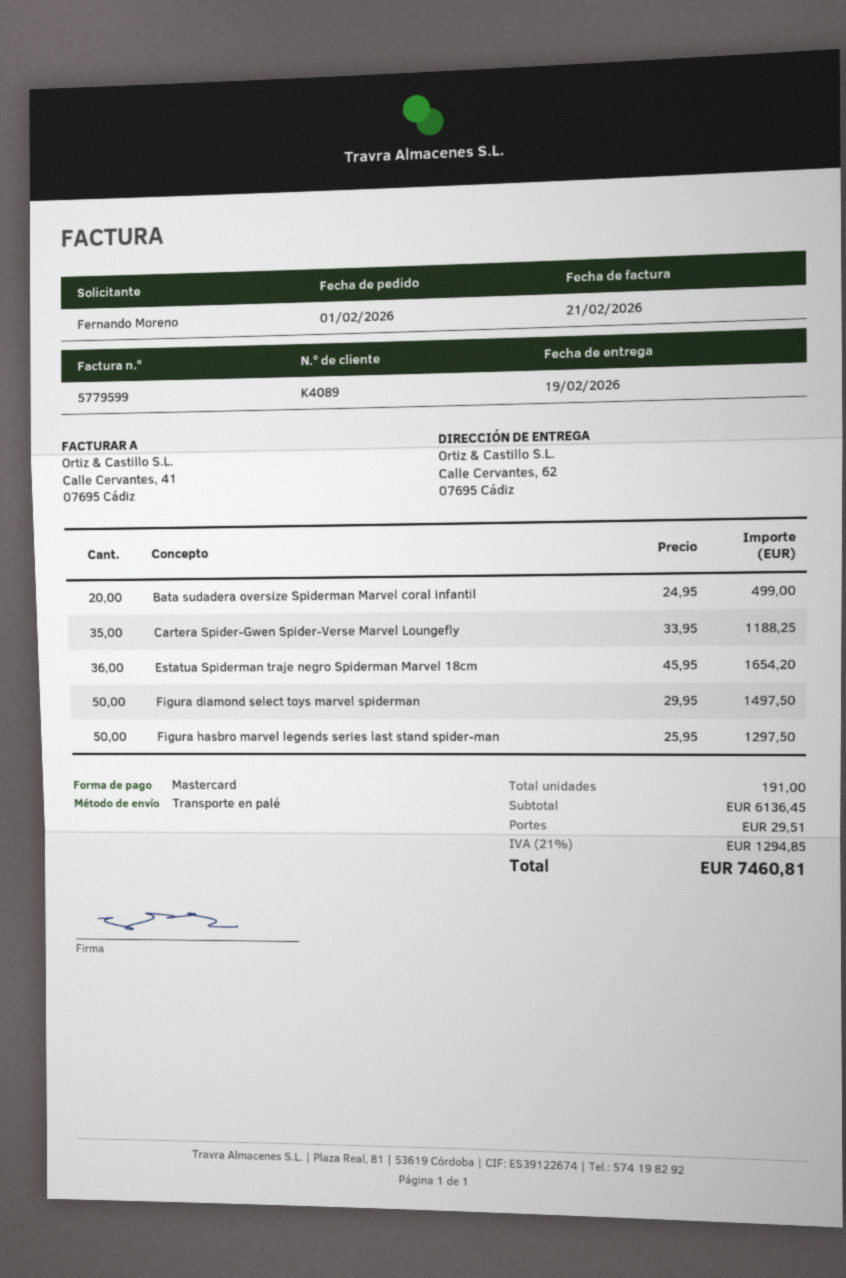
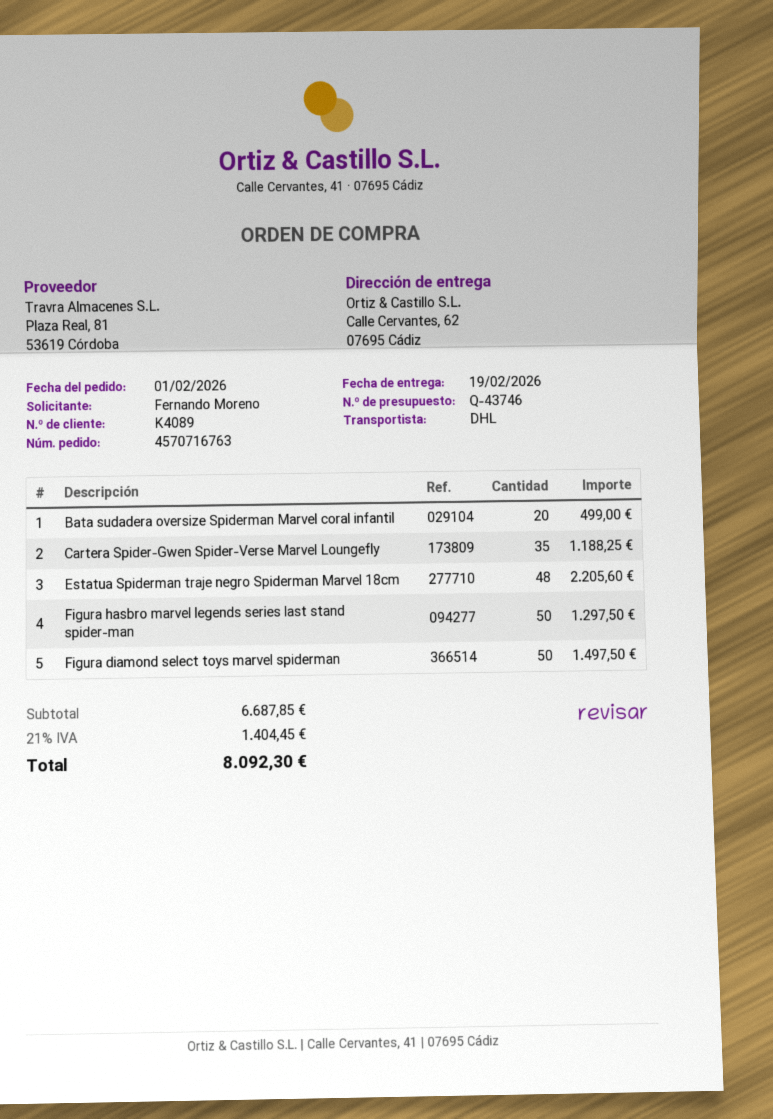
shipping method: pallet freight -> DHL
Estatua Spiderman traje negro Spiderman Marvel 18cm: 36 for 1654.20 -> 48 for 2205.60
subtotal: 6136.45 -> 6687.85
shipping: 29.51 -> none
tax: 21% = 1294.85 -> 21% = 1404.45
total: 7460.81 -> 8092.30

